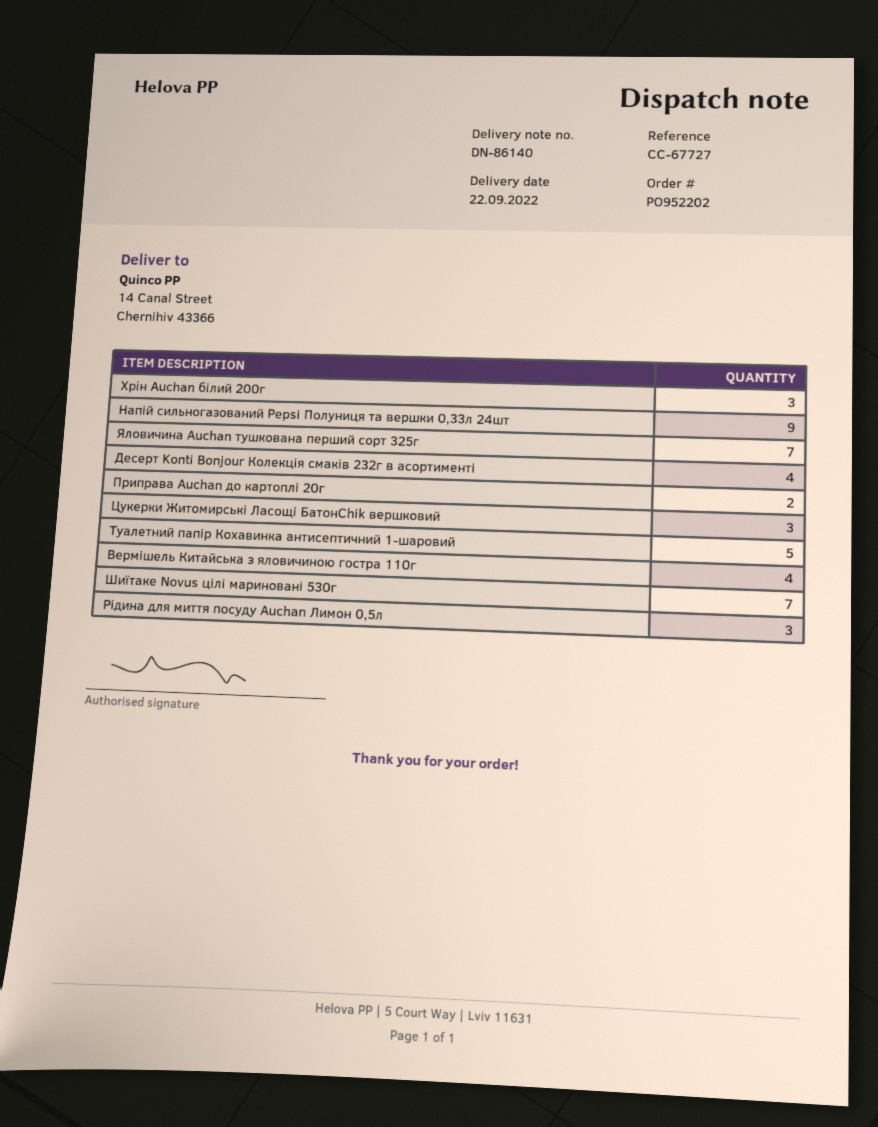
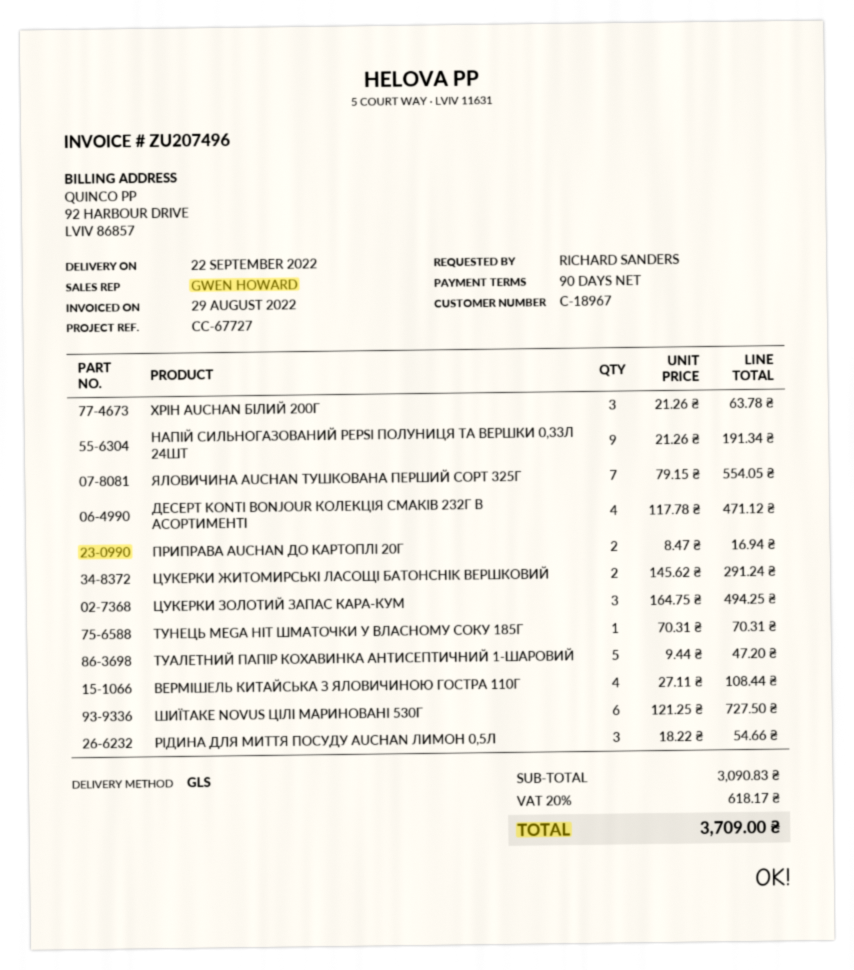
Цукерки Житомирські Ласощі БатонChik вершковий: 3 -> 2
Шиїтаке Novus цілі мариновані 530г: 7 -> 6
ЦУКЕРКИ ЗОЛОТИЙ ЗАПАС КАРА-КУМ: none -> 3
ТУНЕЦЬ MEGA HIT ШМАТОЧКИ У ВЛАСНОМУ СОКУ 185Г: none -> 1

